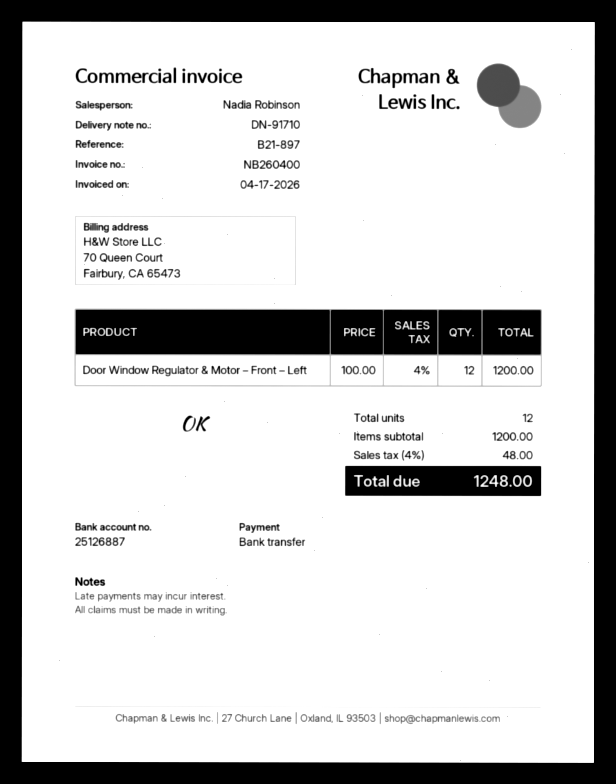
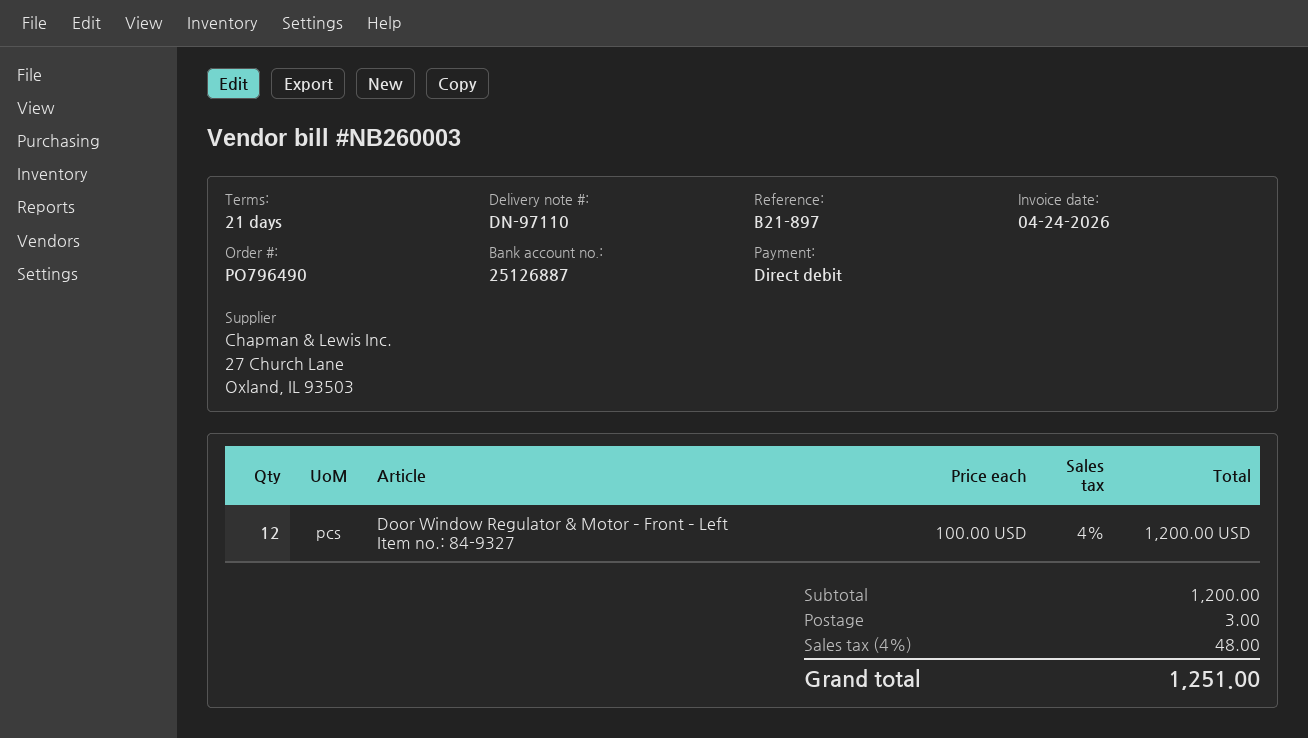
delivery note number: DN-91710 -> DN-97110
invoice number: NB260400 -> NB260003
invoice date: 2026-04-17 -> 2026-04-24
payment method: bank transfer -> direct debit
shipping: none -> 3.00
total: 1248.00 -> 1251.00

